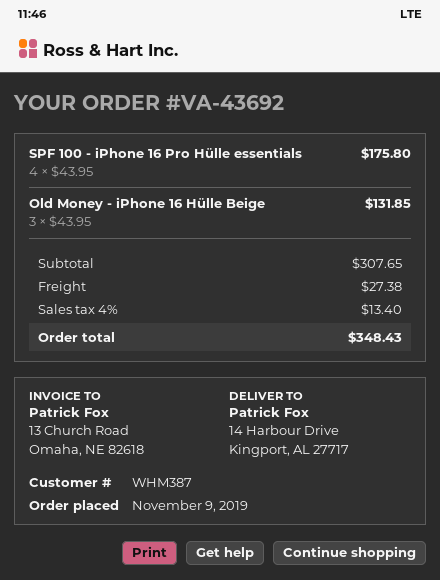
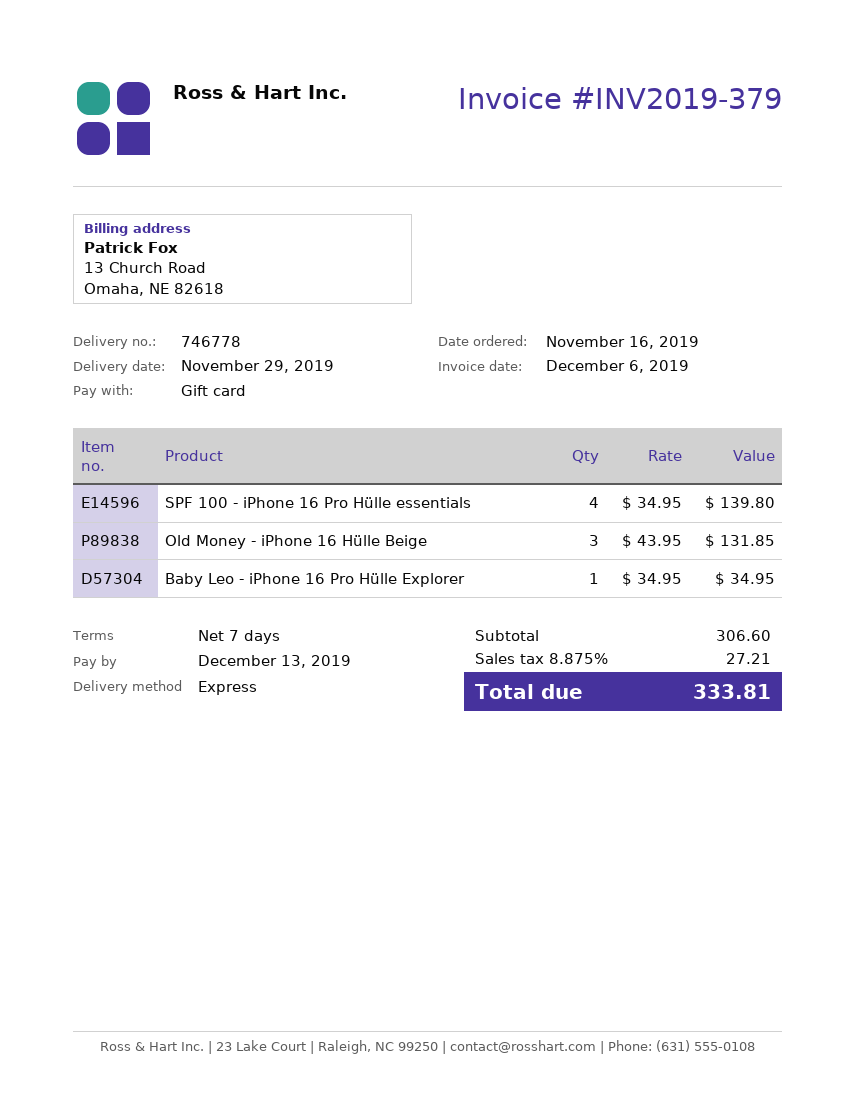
order date: 2019-11-09 -> 2019-11-16
SPF 100 - iPhone 16 Pro Hülle essentials: 4 x 43.95 = 175.80 -> 4 x 34.95 = 139.80
Baby Leo - iPhone 16 Pro Hülle Explorer: none -> 1 x 34.95 = 34.95
subtotal: 307.65 -> 306.60
shipping: 27.38 -> none
tax: 4% = 13.40 -> 8.875% = 27.21
total: 348.43 -> 333.81

